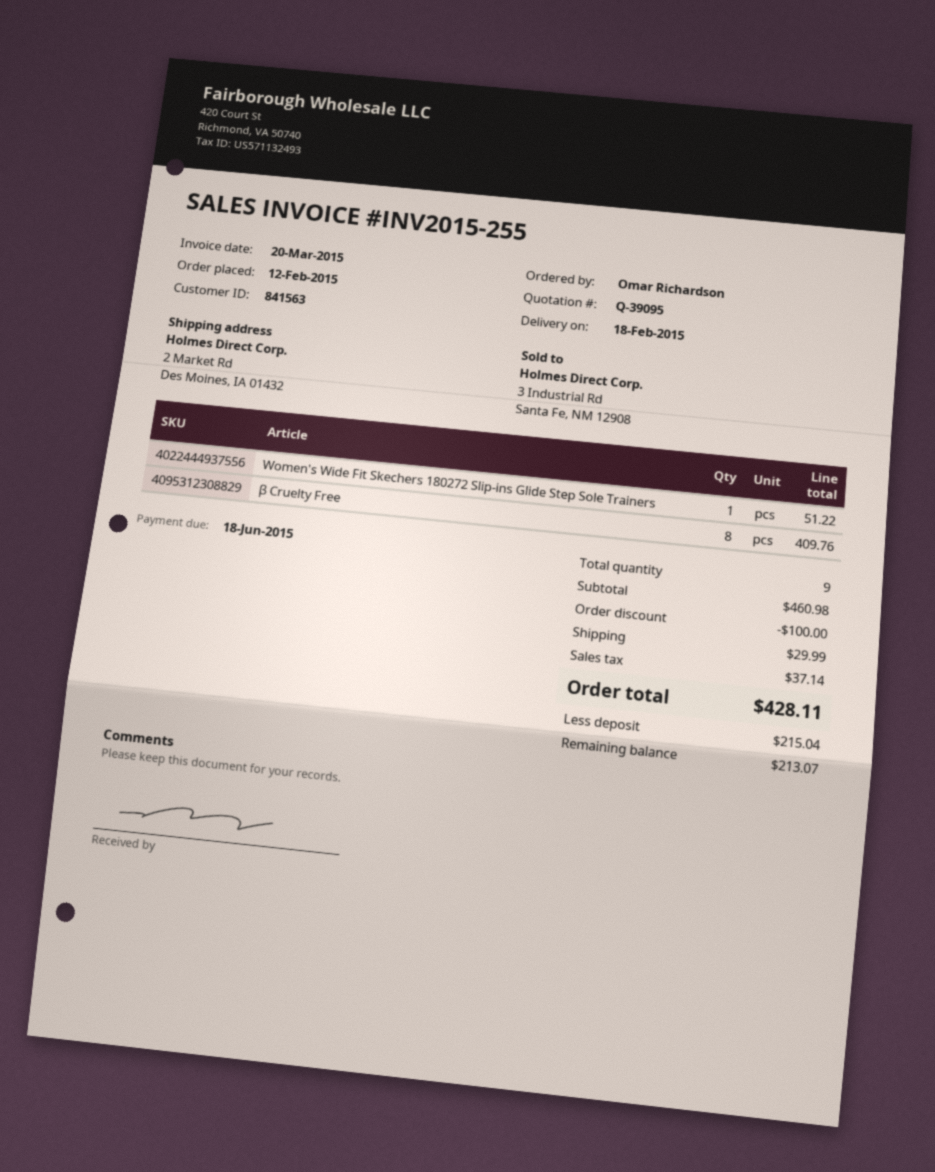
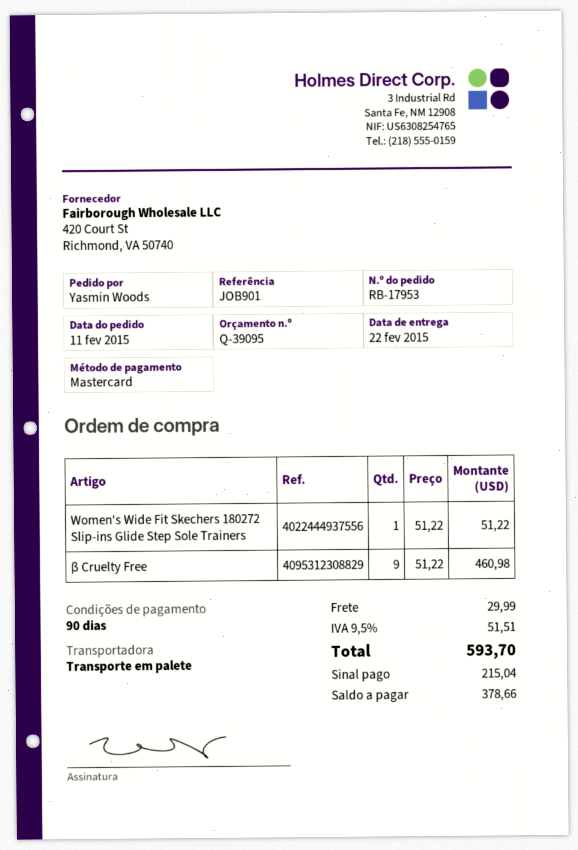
order date: 2015-02-12 -> 2015-02-11
delivery date: 2015-02-18 -> 2015-02-22
ordered by: Omar Richardson -> Yasmin Woods
β Cruelty Free: 8 for 409.76 -> 9 for 460.98
discount: 100.00 -> none
tax: 37.14 -> 51.51
total: 428.11 -> 593.70
balance: 213.07 -> 378.66

